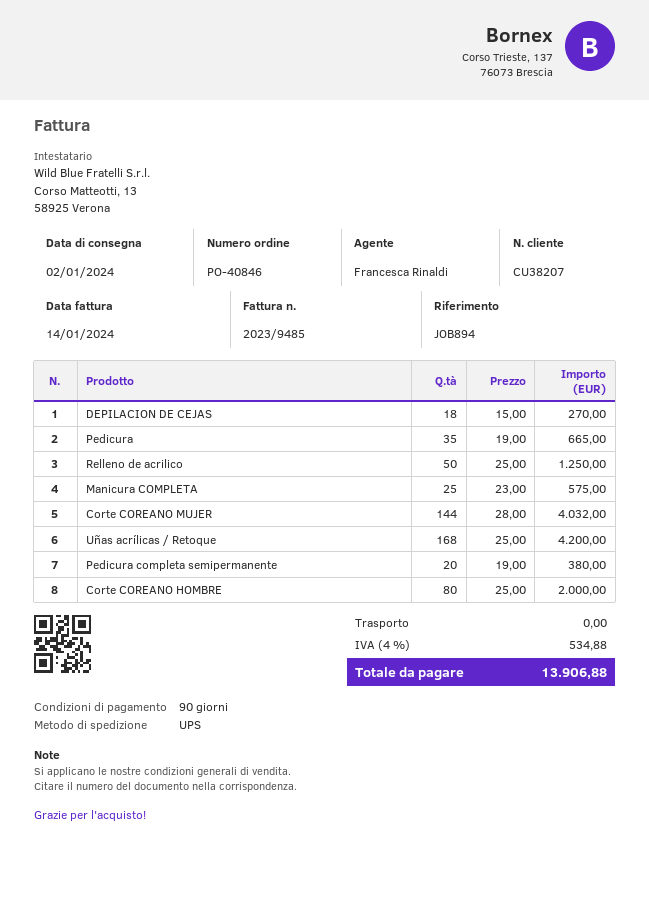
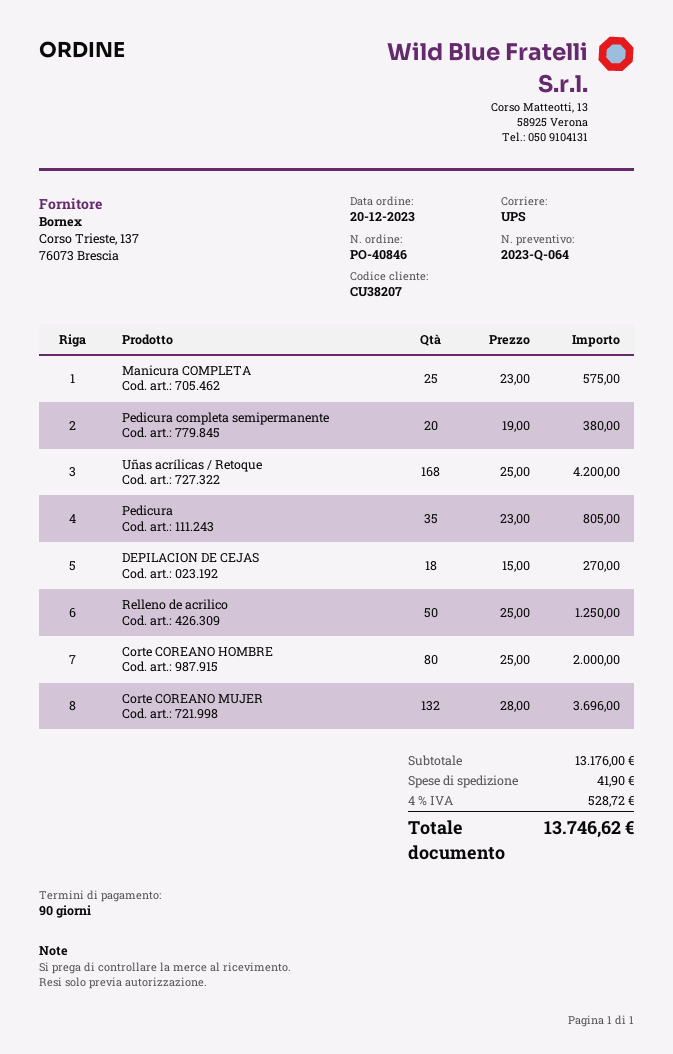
Pedicura: 35 x 19.00 = 665.00 -> 35 x 23.00 = 805.00
Corte COREANO MUJER: 144 x 28.00 = 4032.00 -> 132 x 28.00 = 3696.00
shipping: 0.00 -> 41.90
tax: 4% = 534.88 -> 4% = 528.72
total: 13906.88 -> 13746.62

